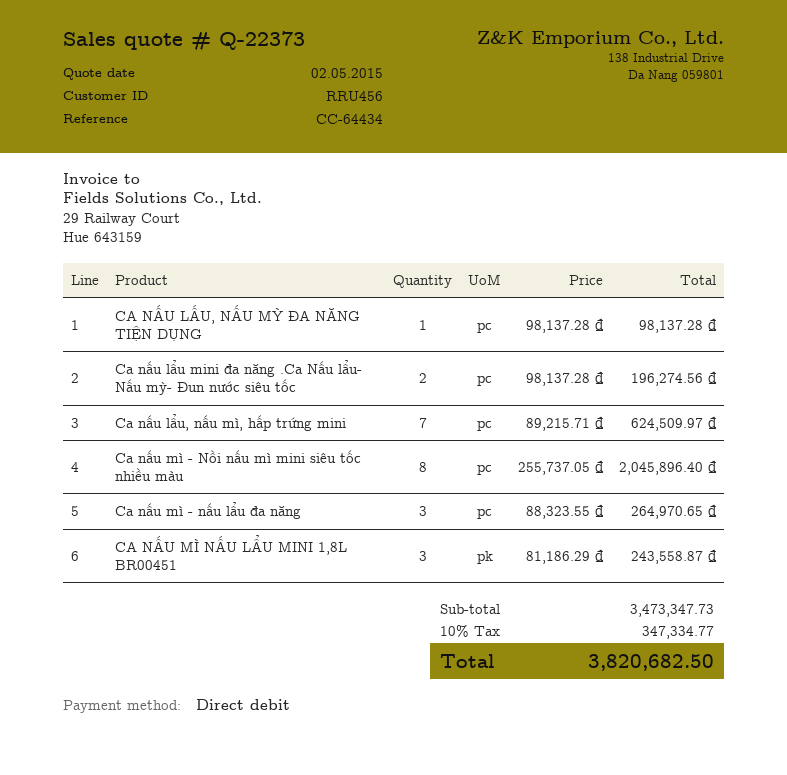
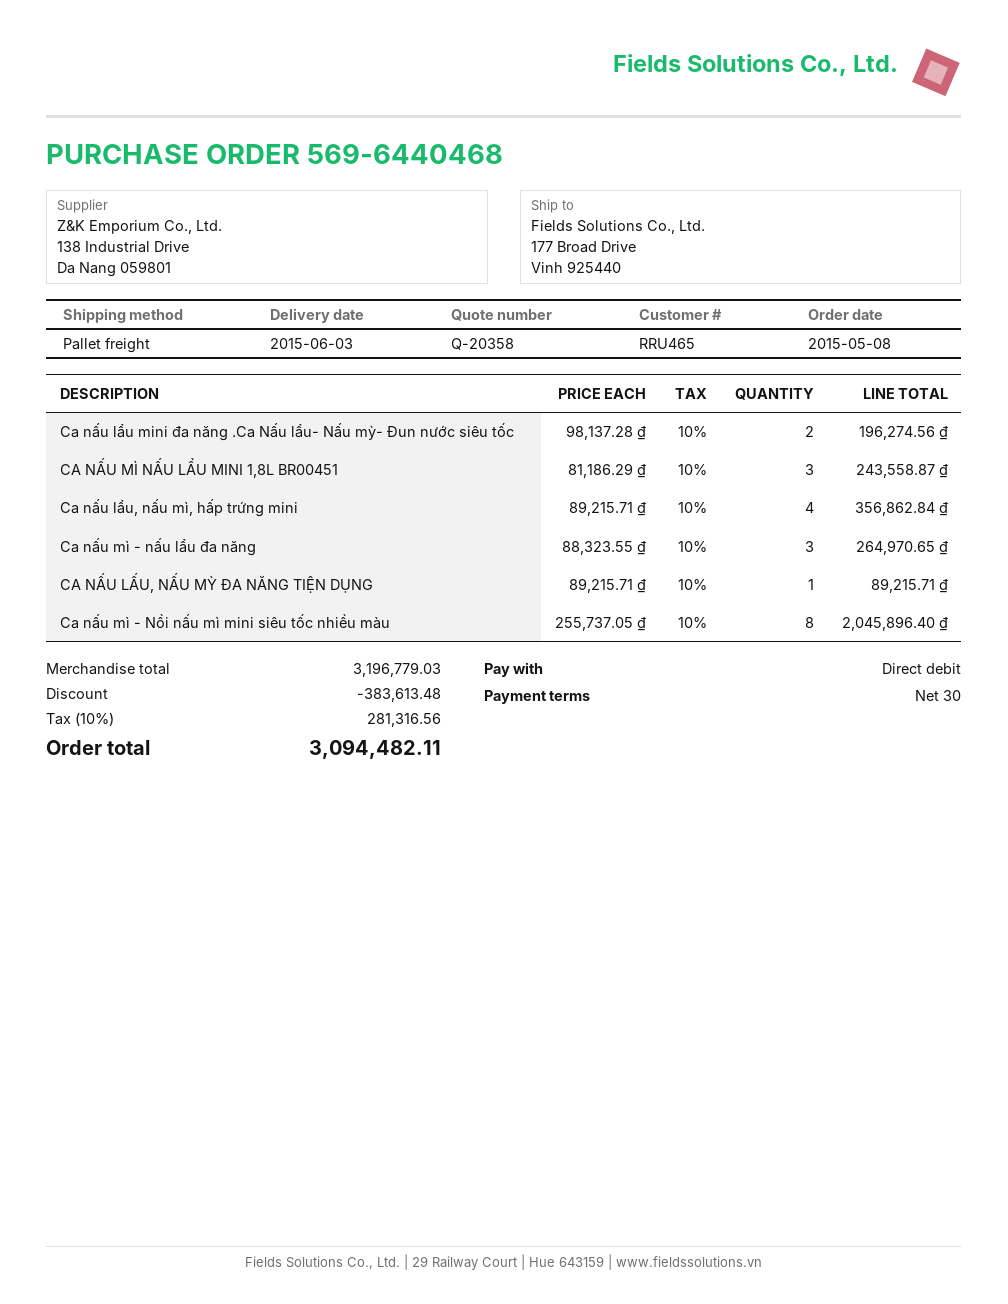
quote number: Q-22373 -> Q-20358
customer number: RRU456 -> RRU465
CA NẤU LẤU, NẤU MỲ ĐA NĂNG TIỆN DỤNG: 1 x 98137.28 = 98137.28 -> 1 x 89215.71 = 89215.71
Ca nấu lẩu, nấu mì, hấp trứng mini: 7 x 89215.71 = 624509.97 -> 4 x 89215.71 = 356862.84
subtotal: 3473347.73 -> 3196779.03
discount: none -> 383613.48
tax: 10% = 347334.77 -> 10% = 281316.56
total: 3820682.50 -> 3094482.11

